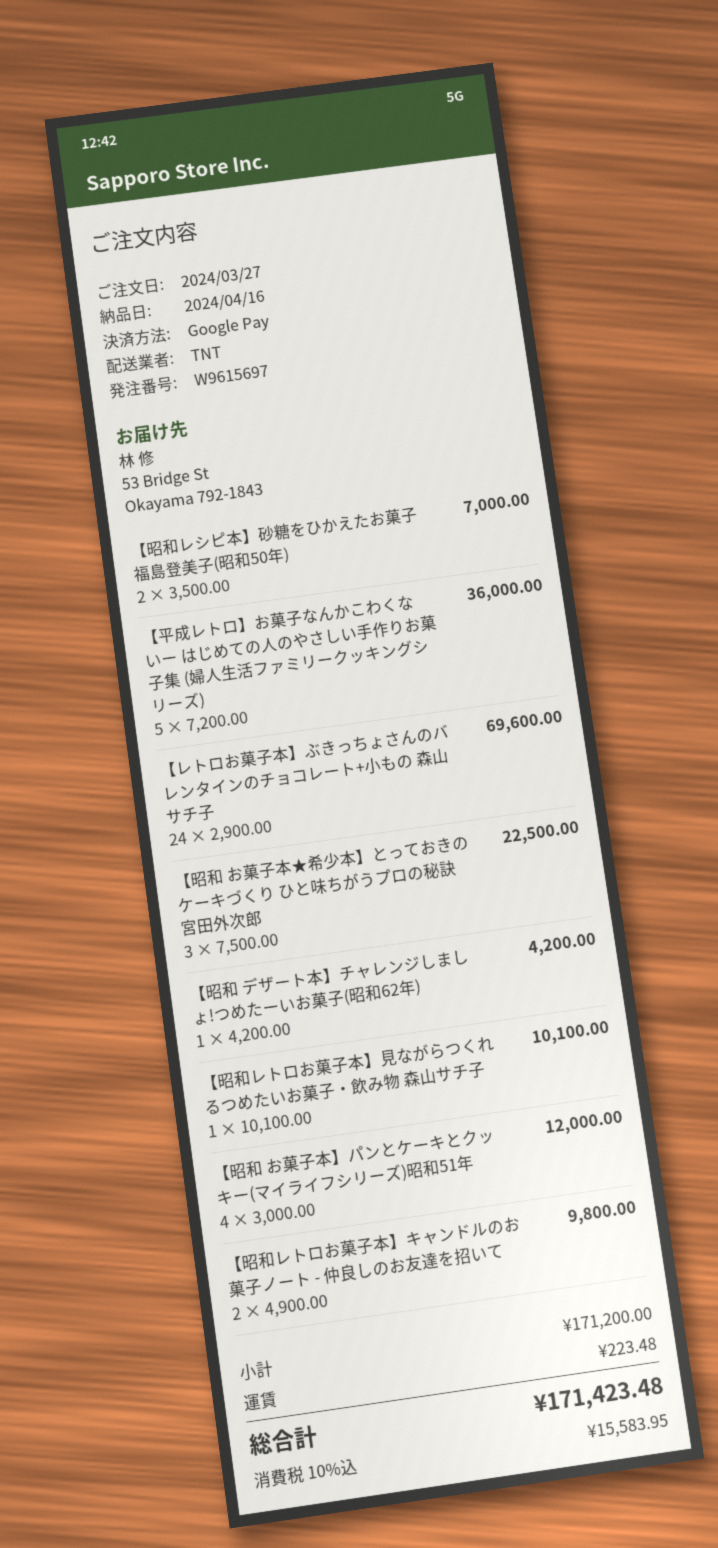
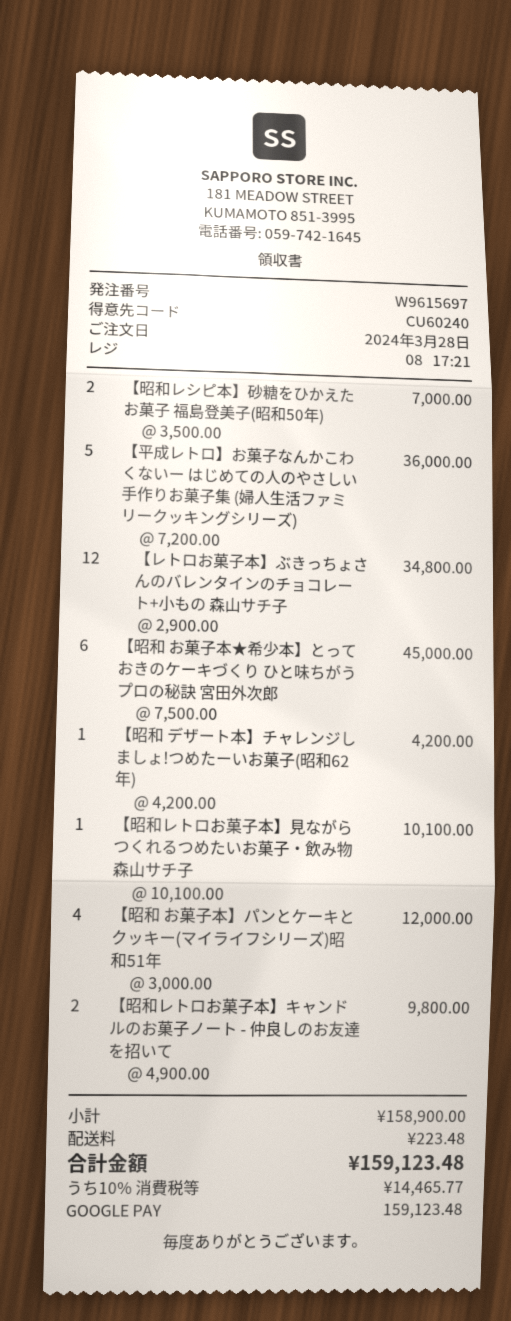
order date: 2024-03-27 -> 2024-03-28
【レトロお菓子本】ぶきっちょさんのバレンタインのチョコレート+小もの 森山サチ子: 24 x 2900.00 = 69600.00 -> 12 x 2900.00 = 34800.00
【昭和 お菓子本★希少本】とっておきのケーキづくり ひと味ちがうプロの秘訣 宮田外次郎: 3 x 7500.00 = 22500.00 -> 6 x 7500.00 = 45000.00
subtotal: 171200.00 -> 158900.00
tax: 10% = 15583.95 -> 10% = 14465.77
total: 171423.48 -> 159123.48

